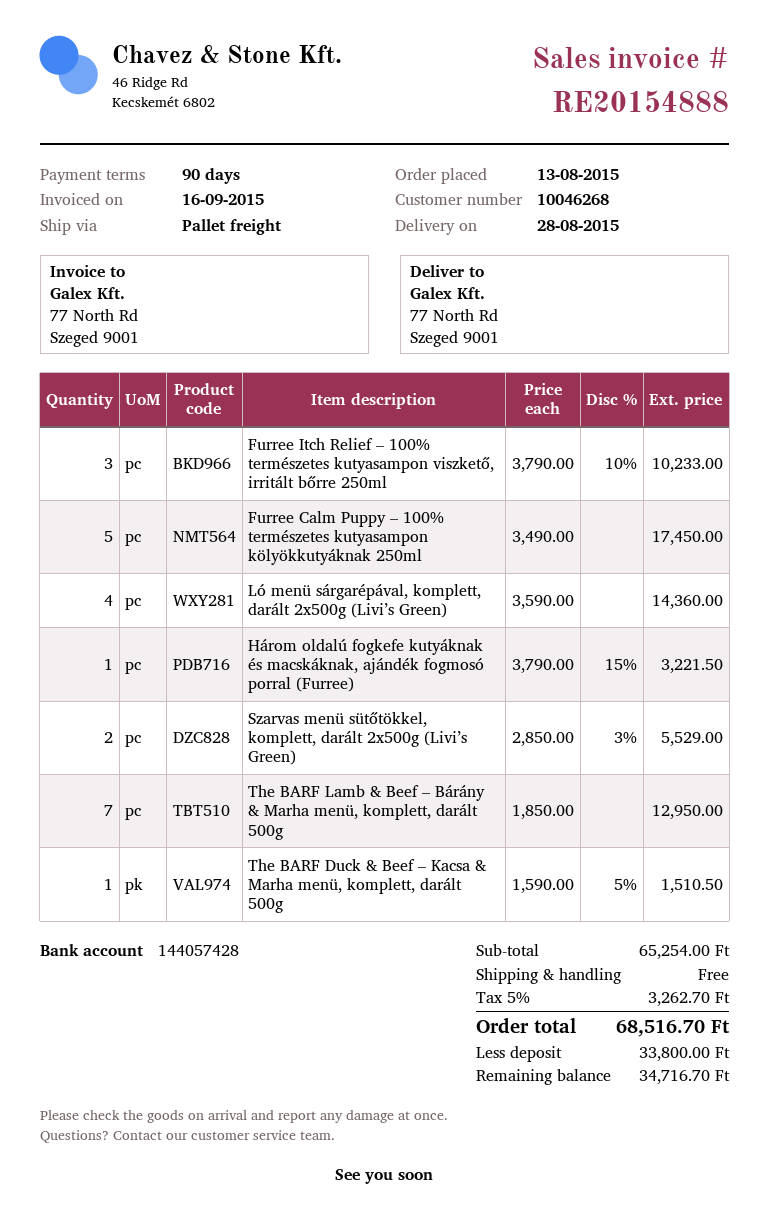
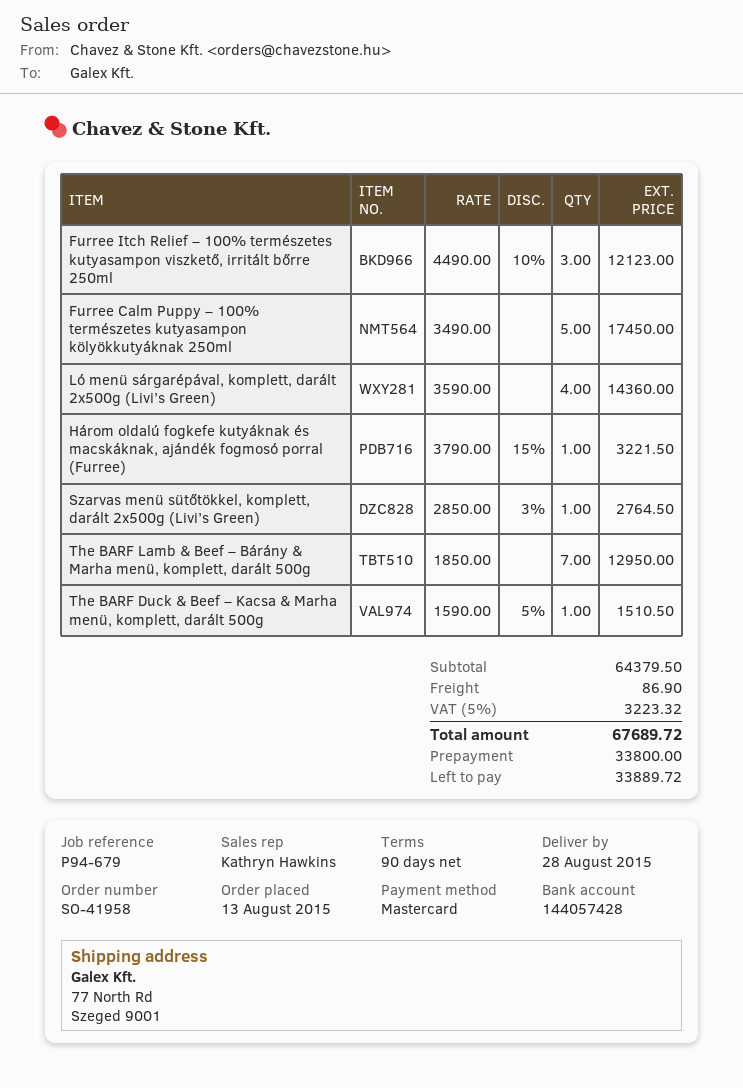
Furree Itch Relief – 100% természetes kutyasampon viszkető, irritált bőrre 250ml: 3 x 3790.00 - 10% = 10233.00 -> 3 x 4490.00 - 10% = 12123.00
Szarvas menü sütőtökkel, komplett, darált 2x500g (Livi’s Green): 2 x 2850.00 - 3% = 5529.00 -> 1 x 2850.00 - 3% = 2764.50
subtotal: 65254.00 -> 64379.50
shipping: 0.00 -> 86.90
tax: 5% = 3262.70 -> 5% = 3223.32
total: 68516.70 -> 67689.72
balance: 34716.70 -> 33889.72

